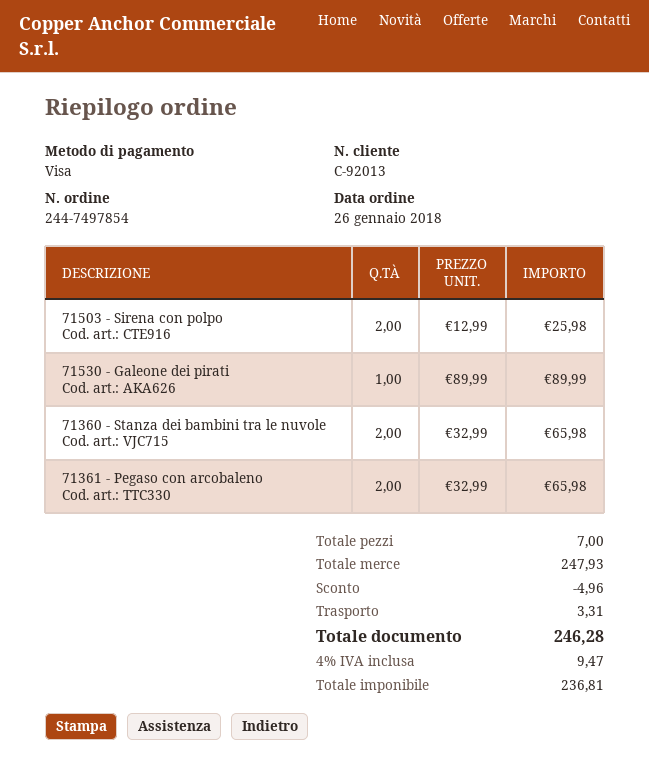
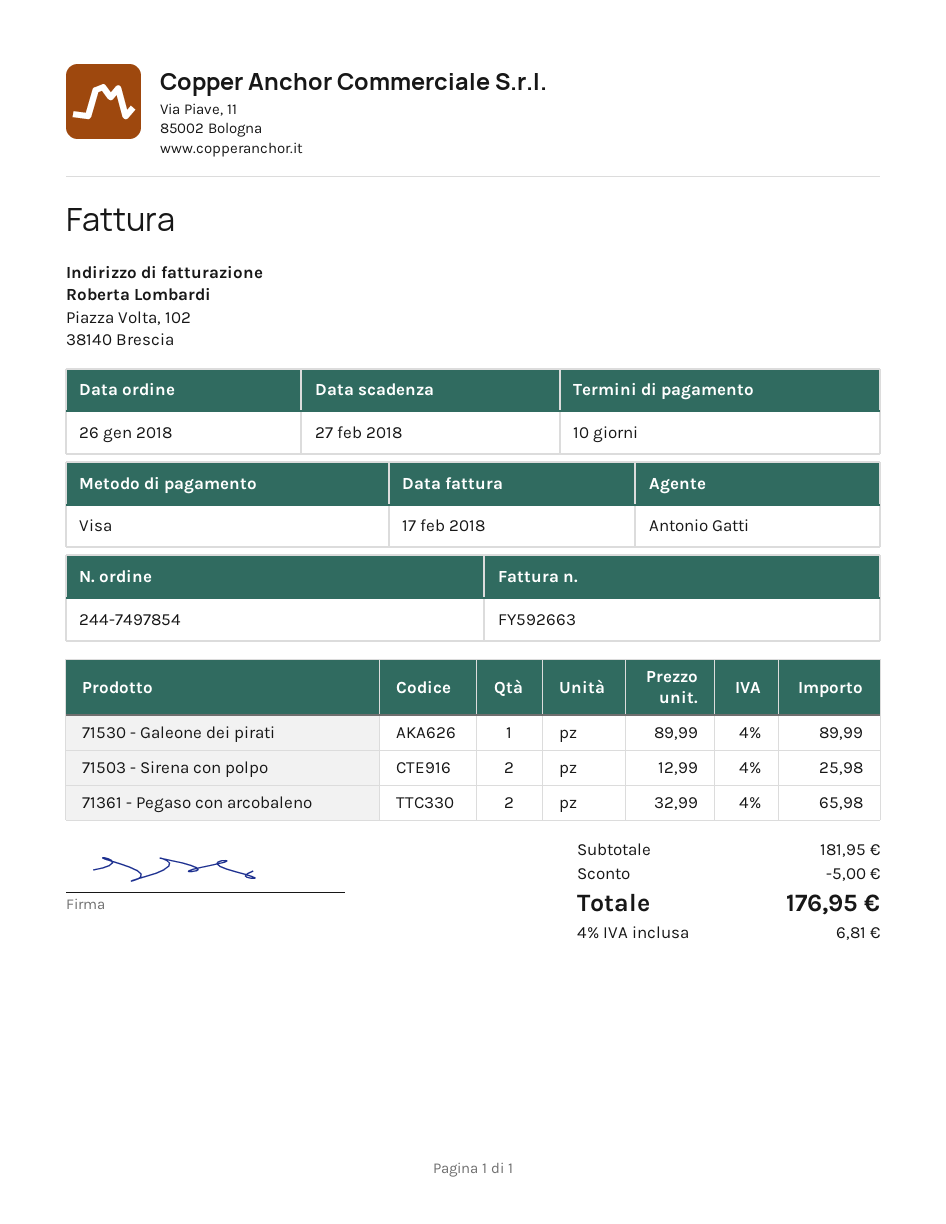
71360 - Stanza dei bambini tra le nuvole: 2 x 32.99 = 65.98 -> none
subtotal: 247.93 -> 181.95
discount: 4.96 -> 5.00
shipping: 3.31 -> none
tax: 4% = 9.47 -> 4% = 6.81
total: 246.28 -> 176.95

